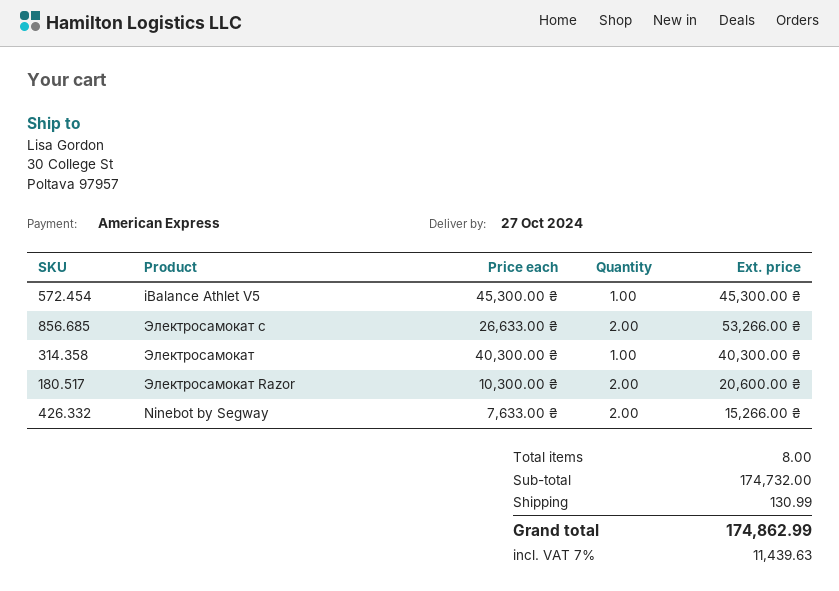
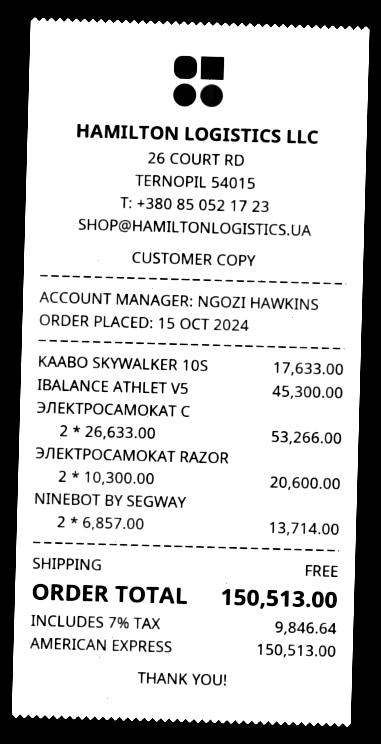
Электросамокат: 1 x 40300.00 = 40300.00 -> none
Ninebot by Segway: 2 x 7633.00 = 15266.00 -> 2 x 6857.00 = 13714.00
KAABO SKYWALKER 10S: none -> 1 x 17633.00 = 17633.00
shipping: 130.99 -> 0.00
tax: 7% = 11439.63 -> 7% = 9846.64
total: 174862.99 -> 150513.00

